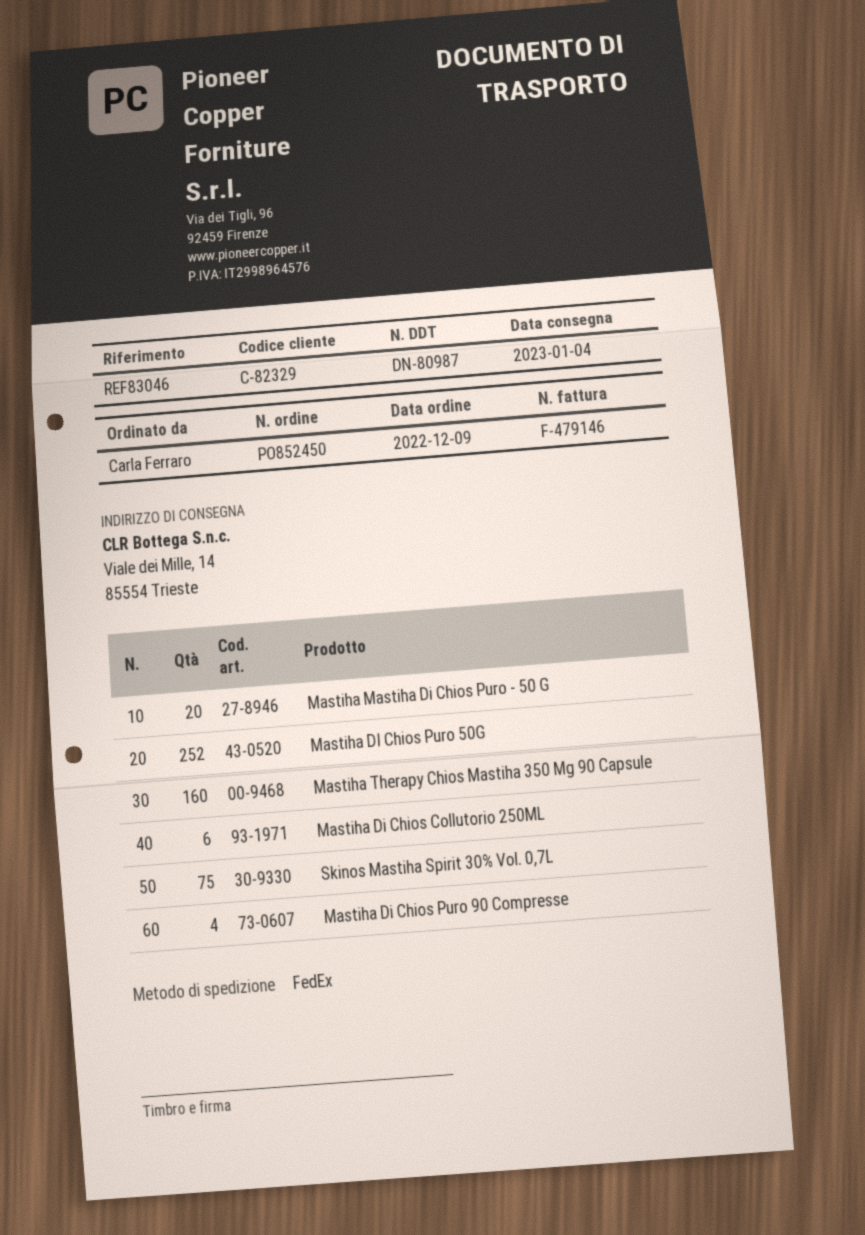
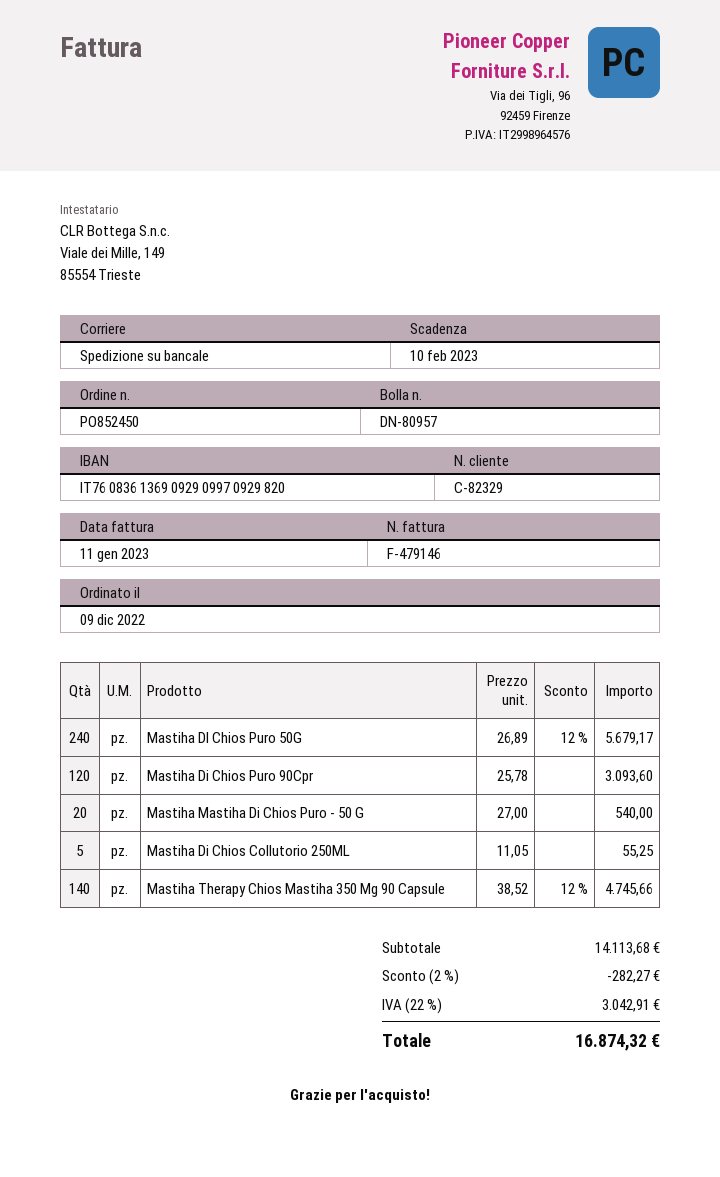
delivery note number: DN-80987 -> DN-80957
shipping method: FedEx -> pallet freight
Mastiha DI Chios Puro 50G: 252 -> 240
Mastiha Therapy Chios Mastiha 350 Mg 90 Capsule: 160 -> 140
Mastiha Di Chios Collutorio 250ML: 6 -> 5
Skinos Mastiha Spirit 30% Vol. 0,7L: 75 -> none
Mastiha Di Chios Puro 90 Compresse: 4 -> none
Mastiha Di Chios Puro 90Cpr: none -> 120

